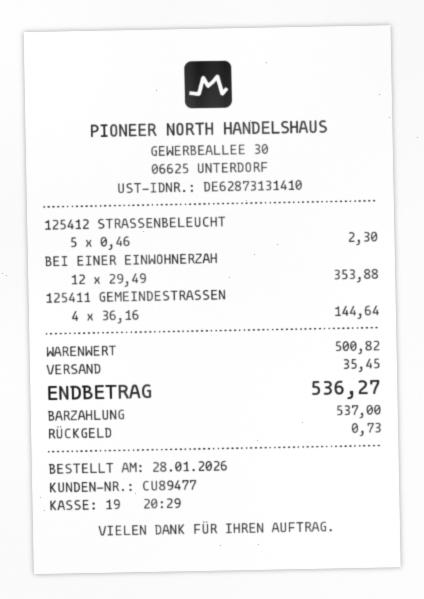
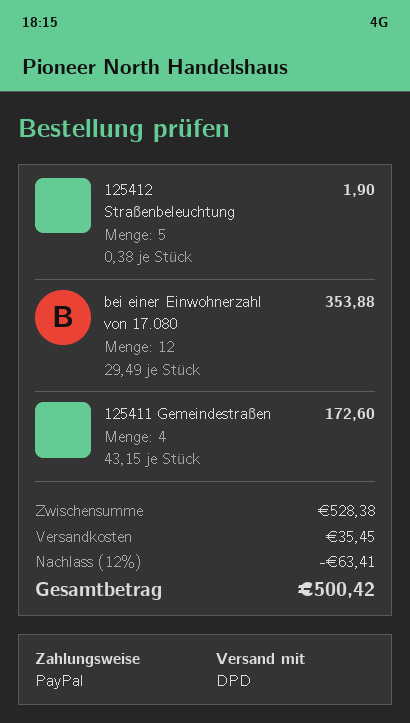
payment method: cash -> PayPal
125412 STRASSENBELEUCHT: 5 x 0.46 = 2.30 -> 5 x 0.38 = 1.90
125411 GEMEINDESTRASSEN: 4 x 36.16 = 144.64 -> 4 x 43.15 = 172.60
subtotal: 500.82 -> 528.38
discount: none -> 12% = 63.41
total: 536.27 -> 500.42

